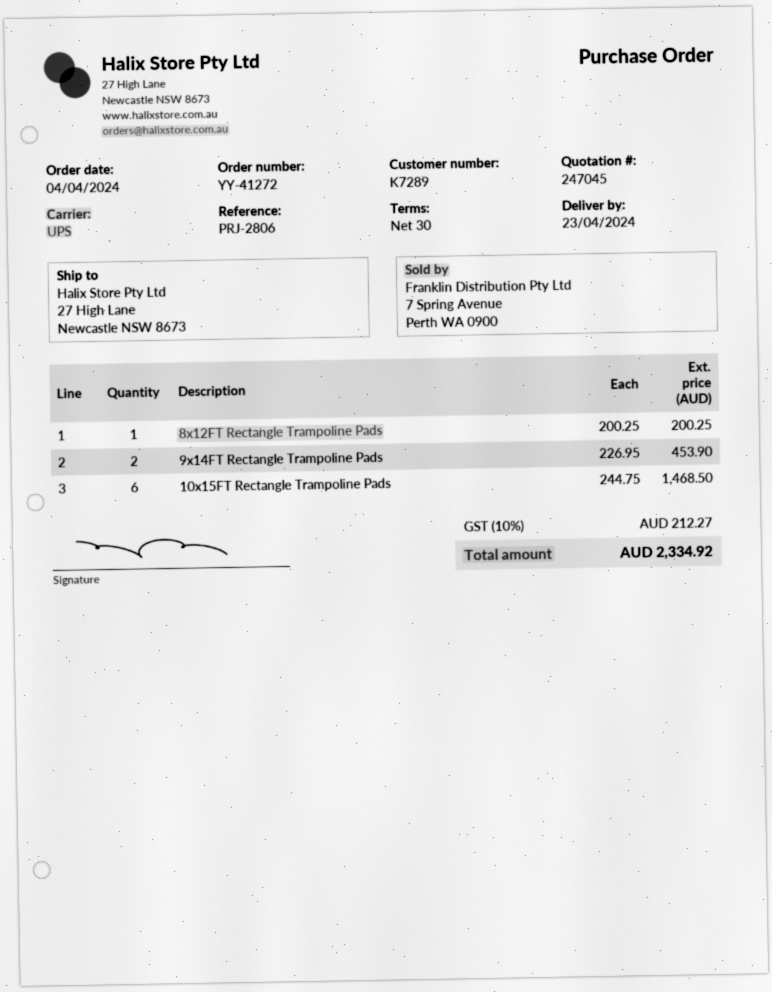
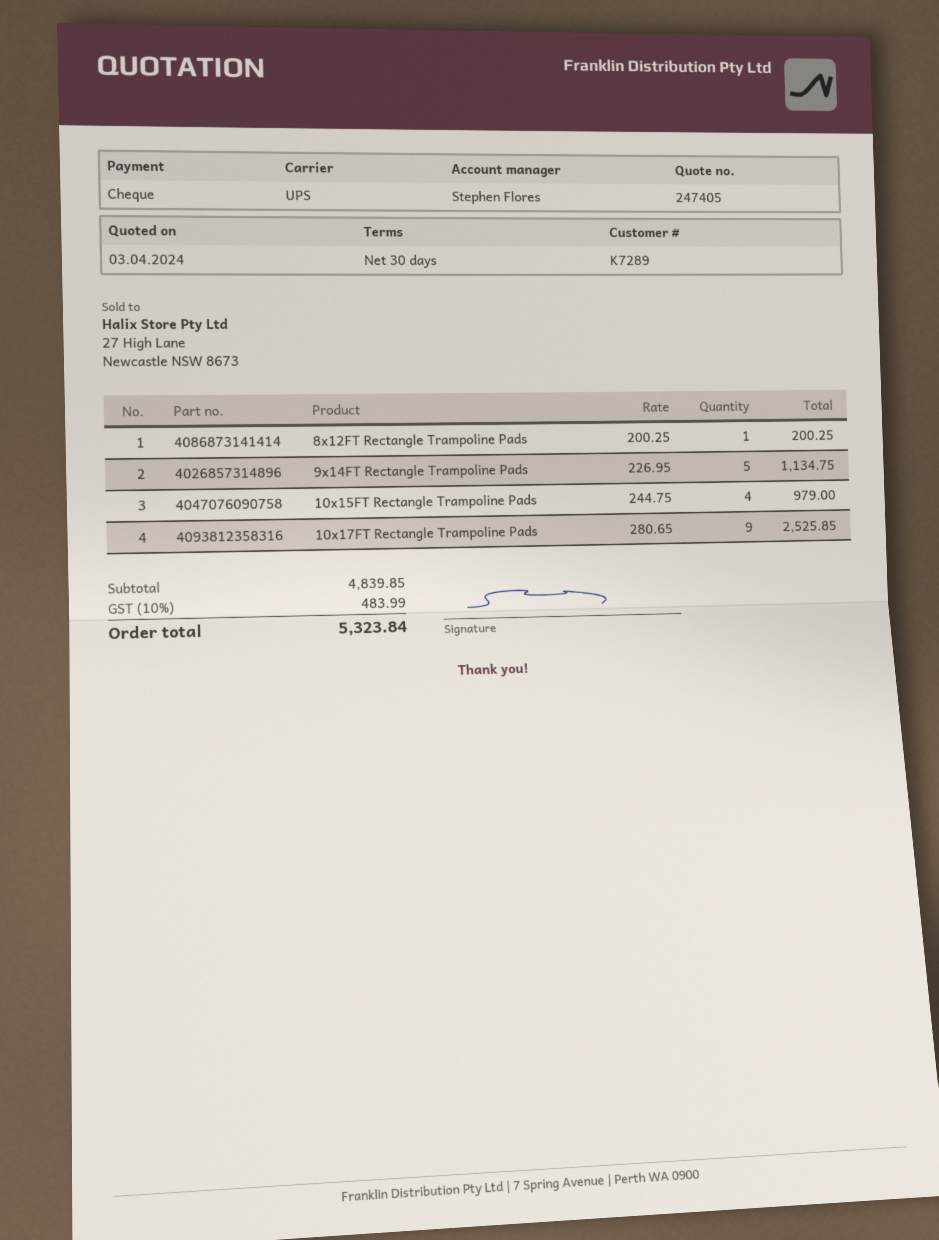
quote number: 247045 -> 247405
9x14FT Rectangle Trampoline Pads: 2 x 226.95 = 453.90 -> 5 x 226.95 = 1134.75
10x15FT Rectangle Trampoline Pads: 6 x 244.75 = 1468.50 -> 4 x 244.75 = 979.00
10x17FT Rectangle Trampoline Pads: none -> 9 x 280.65 = 2525.85
tax: 10% = 212.27 -> 10% = 483.99
total: 2334.92 -> 5323.84

